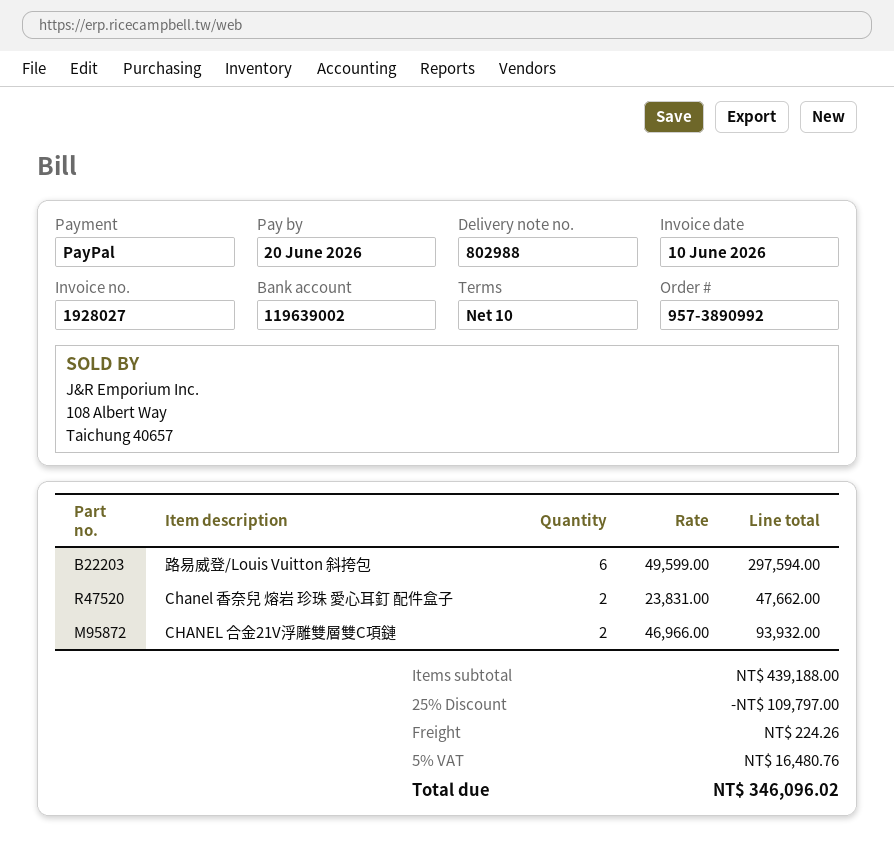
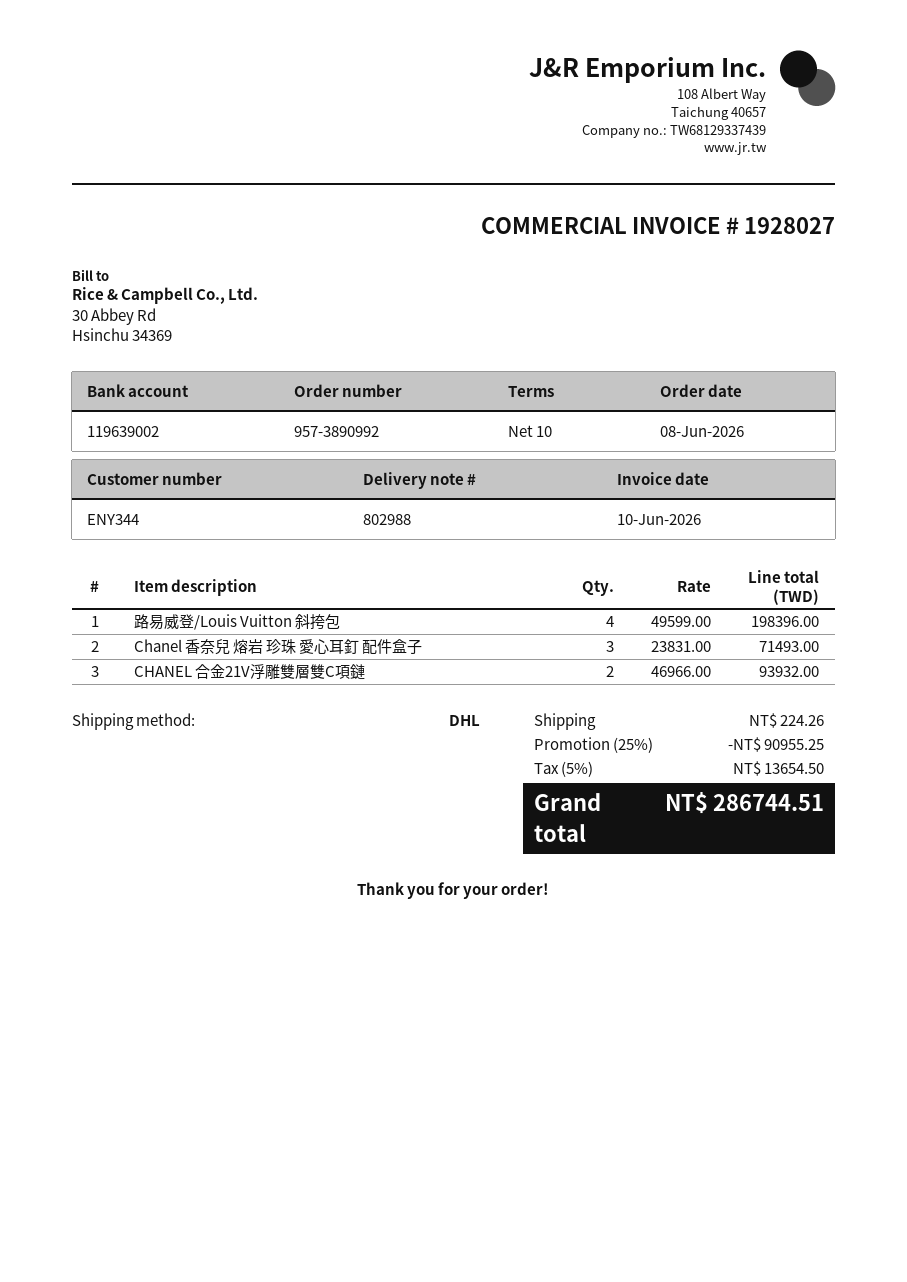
路易威登/Louis Vuitton 斜挎包: 6 x 49599.00 = 297594.00 -> 4 x 49599.00 = 198396.00
Chanel 香奈兒 熔岩 珍珠 愛心耳釘 配件盒子: 2 x 23831.00 = 47662.00 -> 3 x 23831.00 = 71493.00
discount: 25% = 109797.00 -> 25% = 90955.25
tax: 5% = 16480.76 -> 5% = 13654.50
total: 346096.02 -> 286744.51

